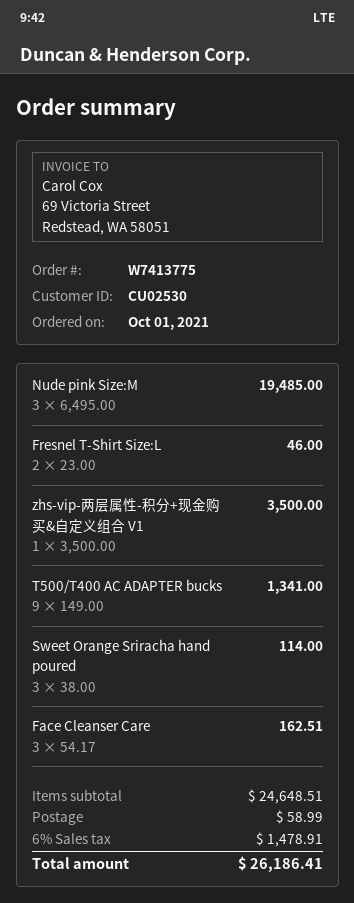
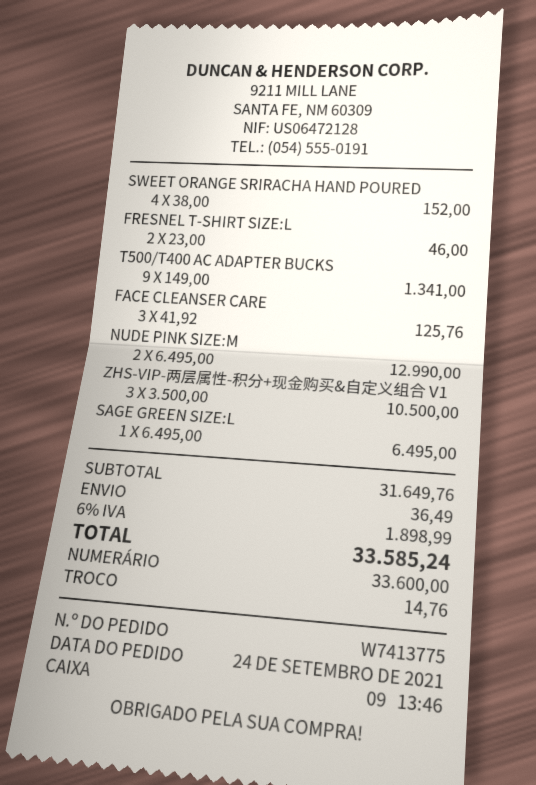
order date: 2021-10-01 -> 2021-09-24
Nude pink Size:M: 3 x 6495.00 = 19485.00 -> 2 x 6495.00 = 12990.00
zhs-vip-两层属性-积分+现金购买&自定义组合 V1: 1 x 3500.00 = 3500.00 -> 3 x 3500.00 = 10500.00
Sweet Orange Sriracha hand poured: 3 x 38.00 = 114.00 -> 4 x 38.00 = 152.00
Face Cleanser Care: 3 x 54.17 = 162.51 -> 3 x 41.92 = 125.76
SAGE GREEN SIZE:L: none -> 1 x 6495.00 = 6495.00
subtotal: 24648.51 -> 31649.76
shipping: 58.99 -> 36.49
tax: 6% = 1478.91 -> 6% = 1898.99
total: 26186.41 -> 33585.24

